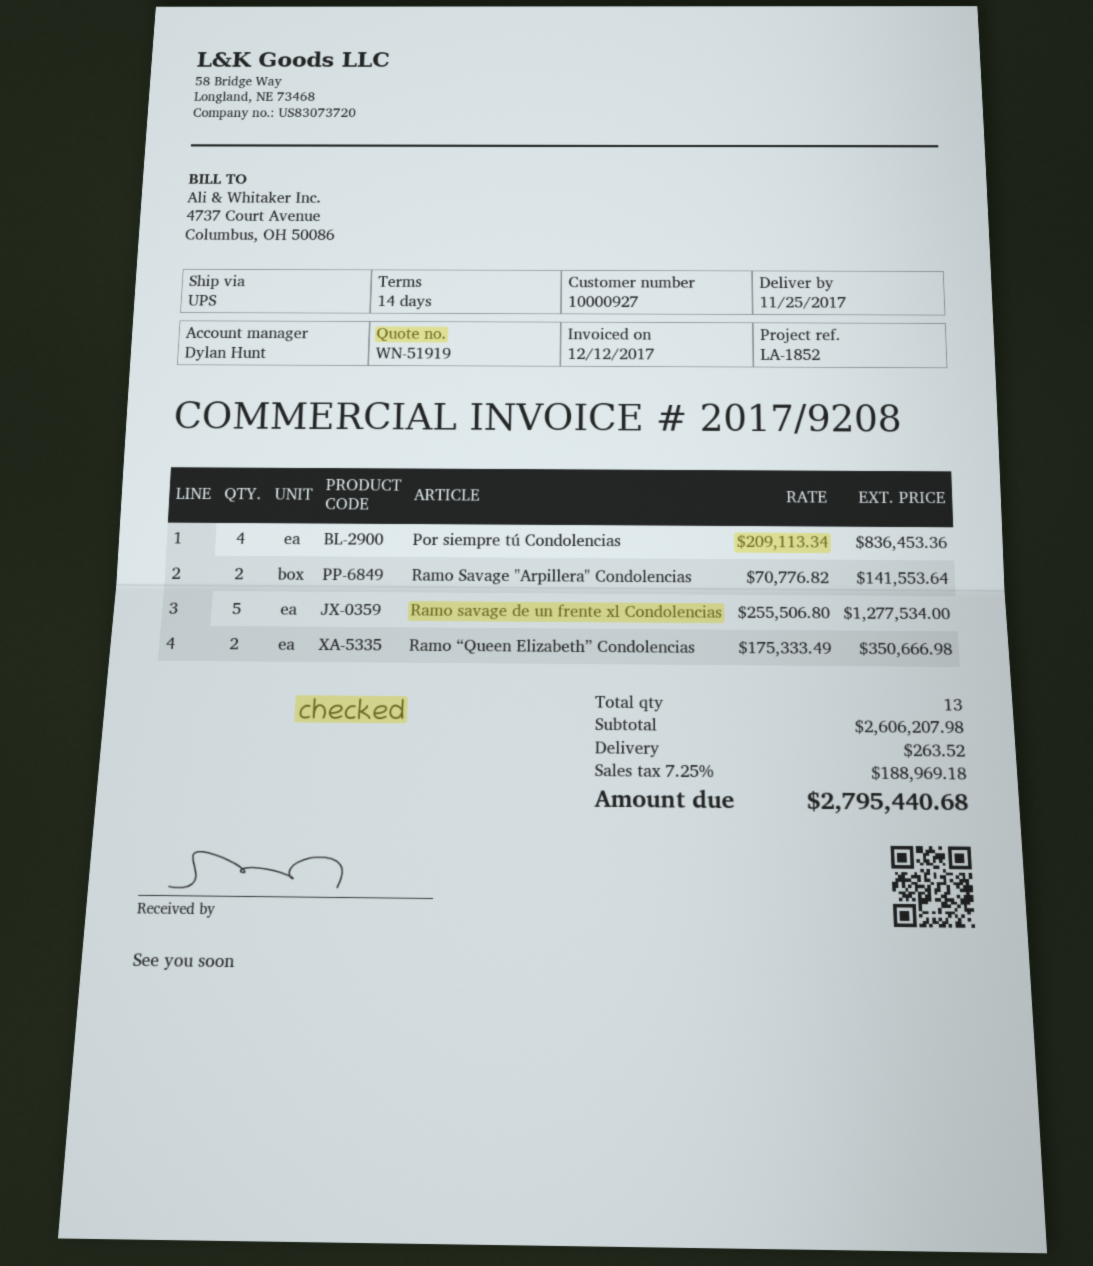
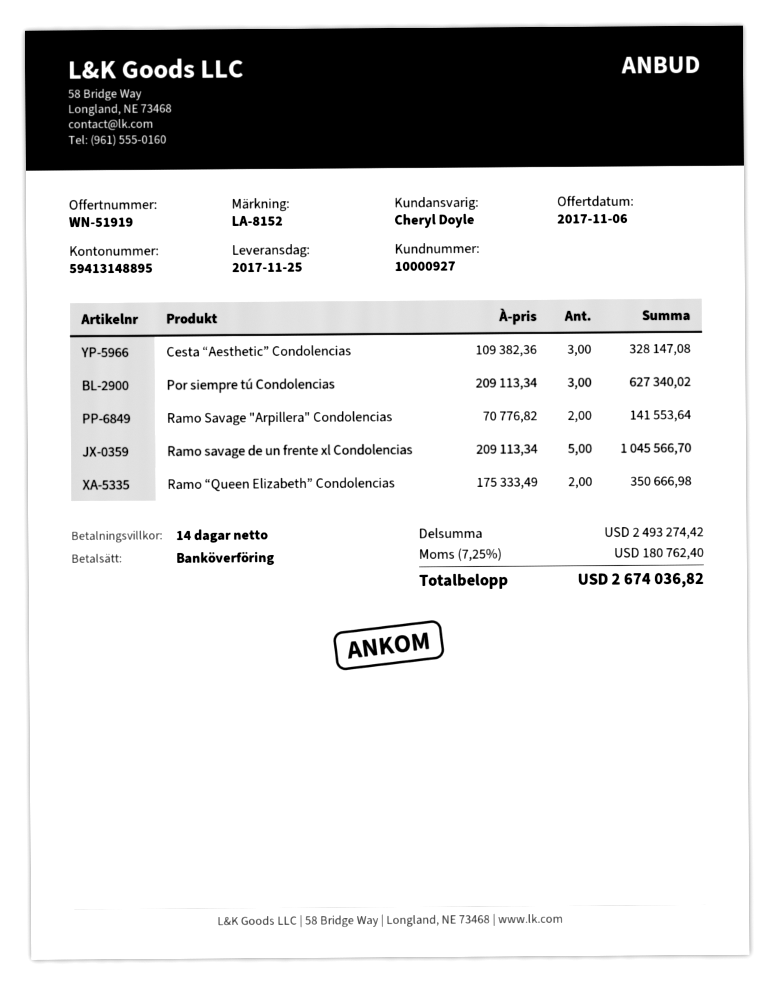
reference: LA-1852 -> LA-8152
sales rep: Dylan Hunt -> Cheryl Doyle
Por siempre tú Condolencias: 4 x 209113.34 = 836453.36 -> 3 x 209113.34 = 627340.02
Ramo savage de un frente xl Condolencias: 5 x 255506.80 = 1277534.00 -> 5 x 209113.34 = 1045566.70
Cesta “Aesthetic” Condolencias: none -> 3 x 109382.36 = 328147.08
subtotal: 2606207.98 -> 2493274.42
shipping: 263.52 -> none
tax: 7.25% = 188969.18 -> 7.25% = 180762.40
total: 2795440.68 -> 2674036.82

